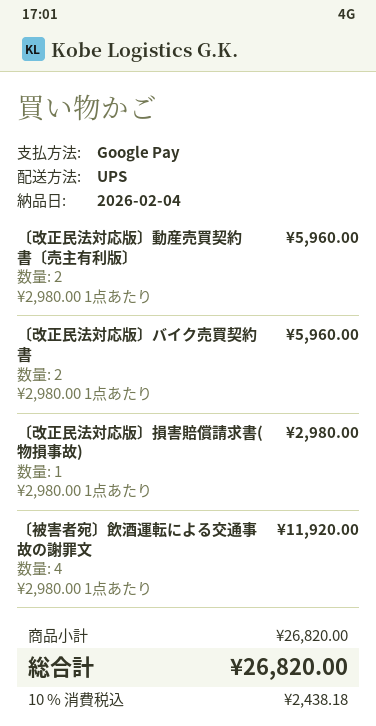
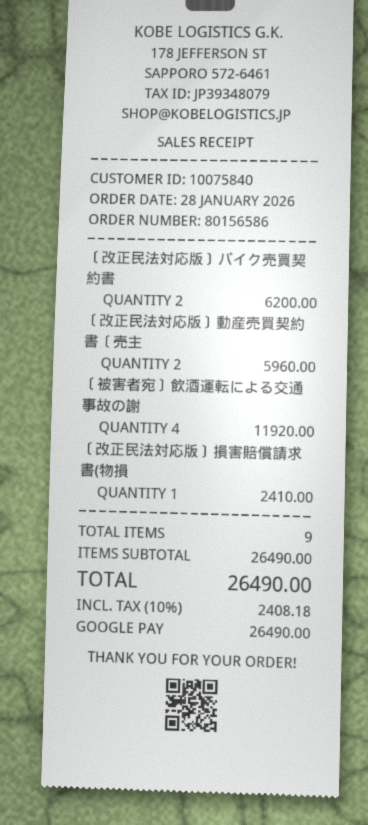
〔改正民法対応版〕バイク売買契約書: 2 for 5960.00 -> 2 for 6200.00
〔改正民法対応版〕損害賠償請求書(物損事故): 1 for 2980.00 -> 1 for 2410.00
subtotal: 26820.00 -> 26490.00
tax: 10% = 2438.18 -> 10% = 2408.18
total: 26820.00 -> 26490.00

